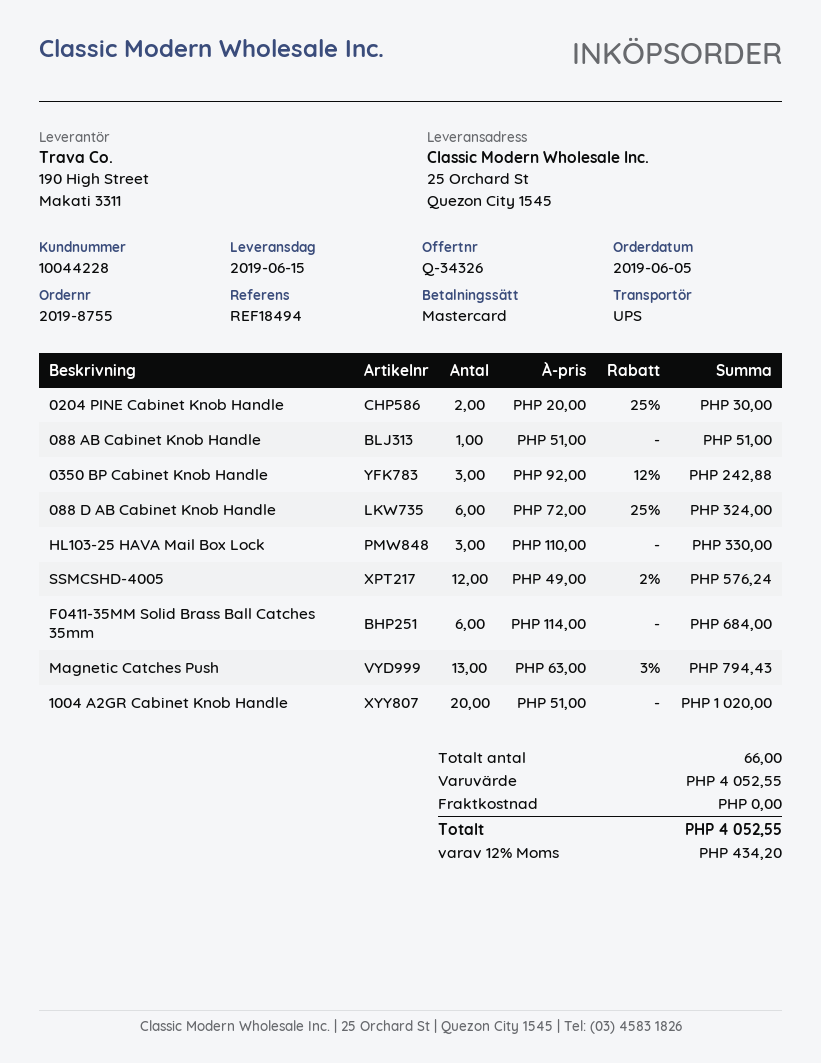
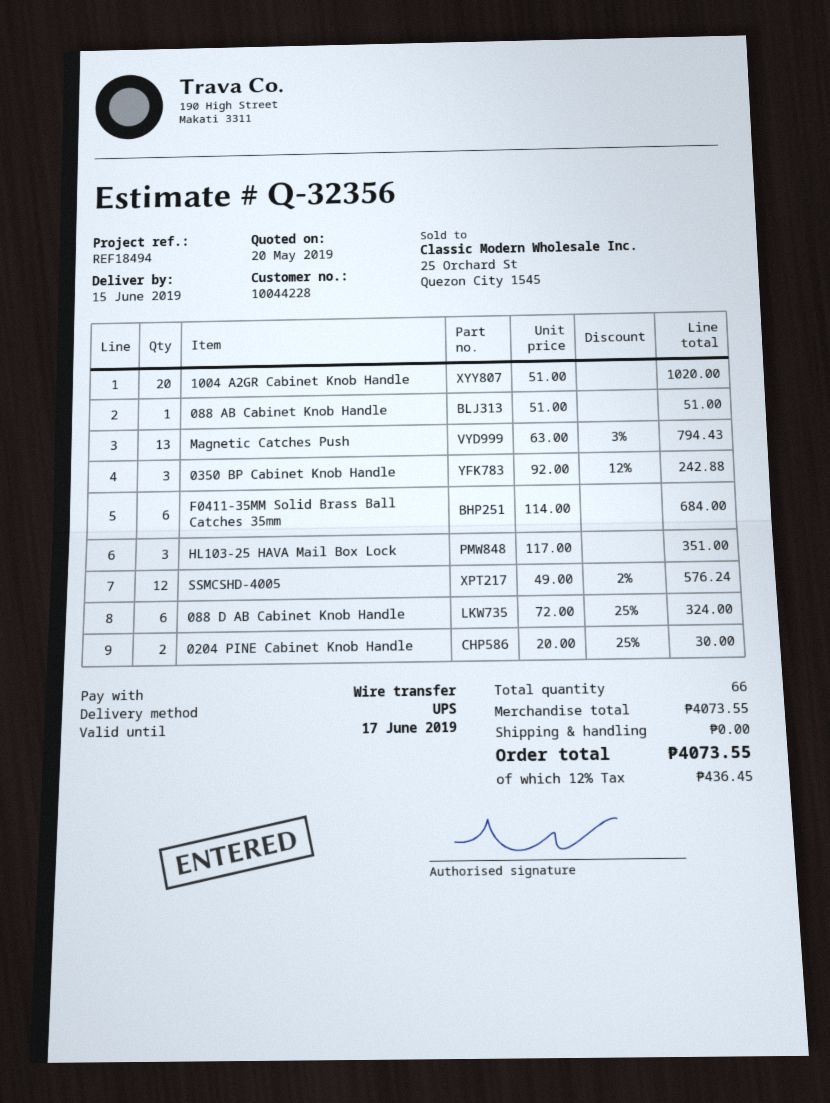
quote number: Q-34326 -> Q-32356
payment method: Mastercard -> bank transfer
HL103-25 HAVA Mail Box Lock: 3 x 110.00 = 330.00 -> 3 x 117.00 = 351.00
subtotal: 4052.55 -> 4073.55
tax: 12% = 434.20 -> 12% = 436.45
total: 4052.55 -> 4073.55

